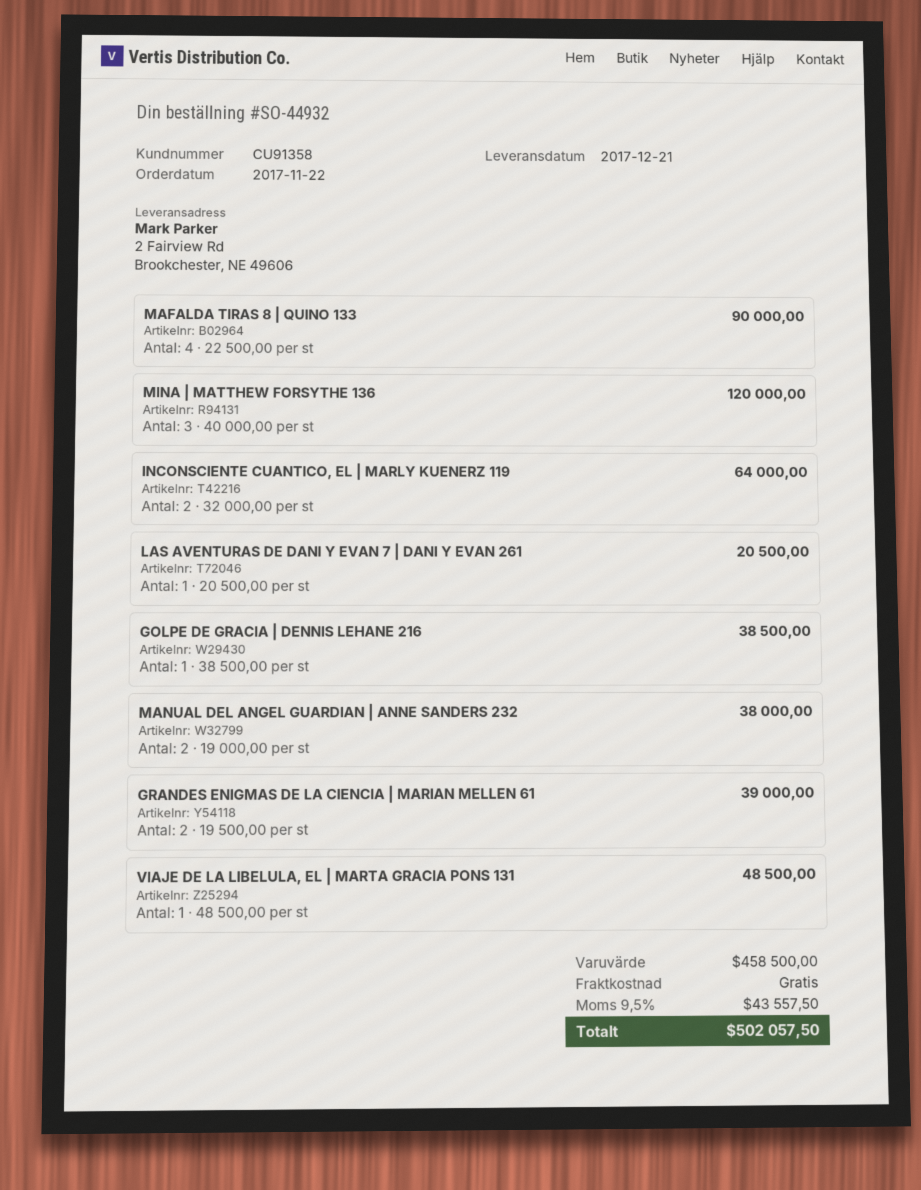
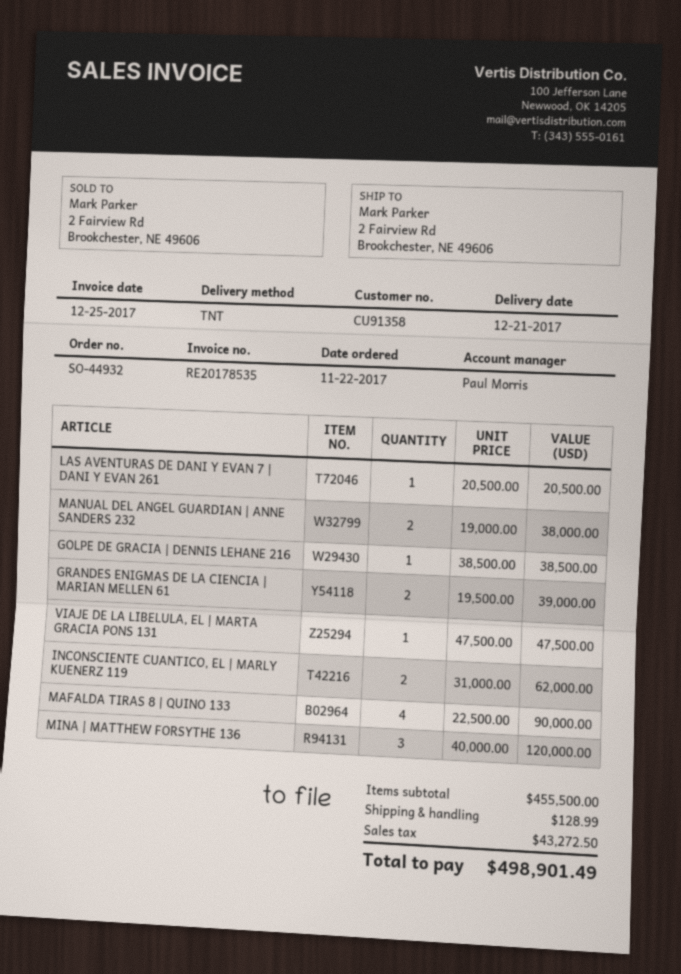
INCONSCIENTE CUANTICO, EL | MARLY KUENERZ 119: 2 x 32000.00 = 64000.00 -> 2 x 31000.00 = 62000.00
VIAJE DE LA LIBELULA, EL | MARTA GRACIA PONS 131: 1 x 48500.00 = 48500.00 -> 1 x 47500.00 = 47500.00
subtotal: 458500.00 -> 455500.00
shipping: 0.00 -> 128.99
tax: 43557.50 -> 43272.50
total: 502057.50 -> 498901.49

